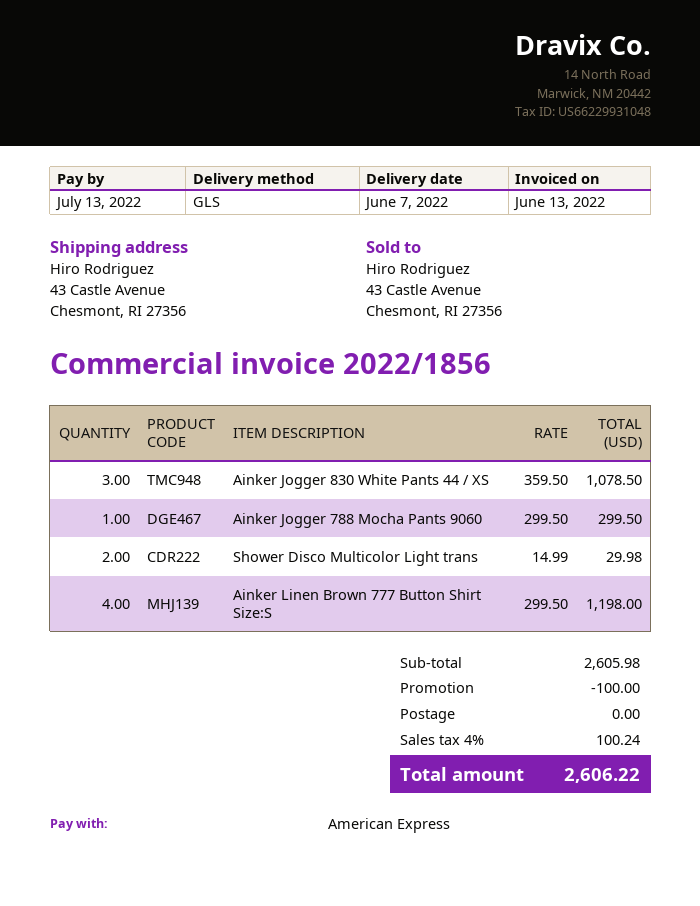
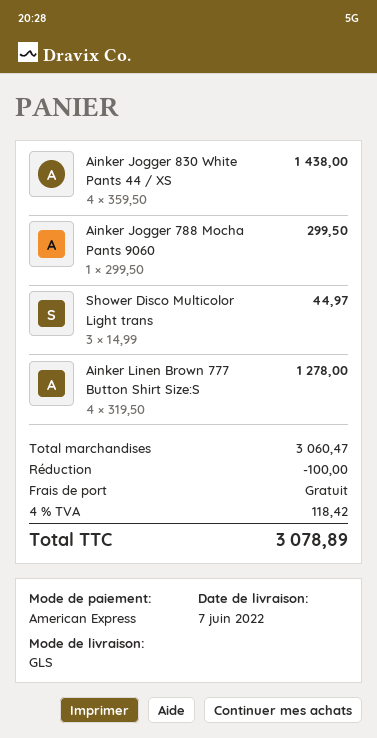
Ainker Jogger 830 White Pants 44 / XS: 3 x 359.50 = 1078.50 -> 4 x 359.50 = 1438.00
Shower Disco Multicolor Light trans: 2 x 14.99 = 29.98 -> 3 x 14.99 = 44.97
Ainker Linen Brown 777 Button Shirt Size:S: 4 x 299.50 = 1198.00 -> 4 x 319.50 = 1278.00
subtotal: 2605.98 -> 3060.47
tax: 4% = 100.24 -> 4% = 118.42
total: 2606.22 -> 3078.89

